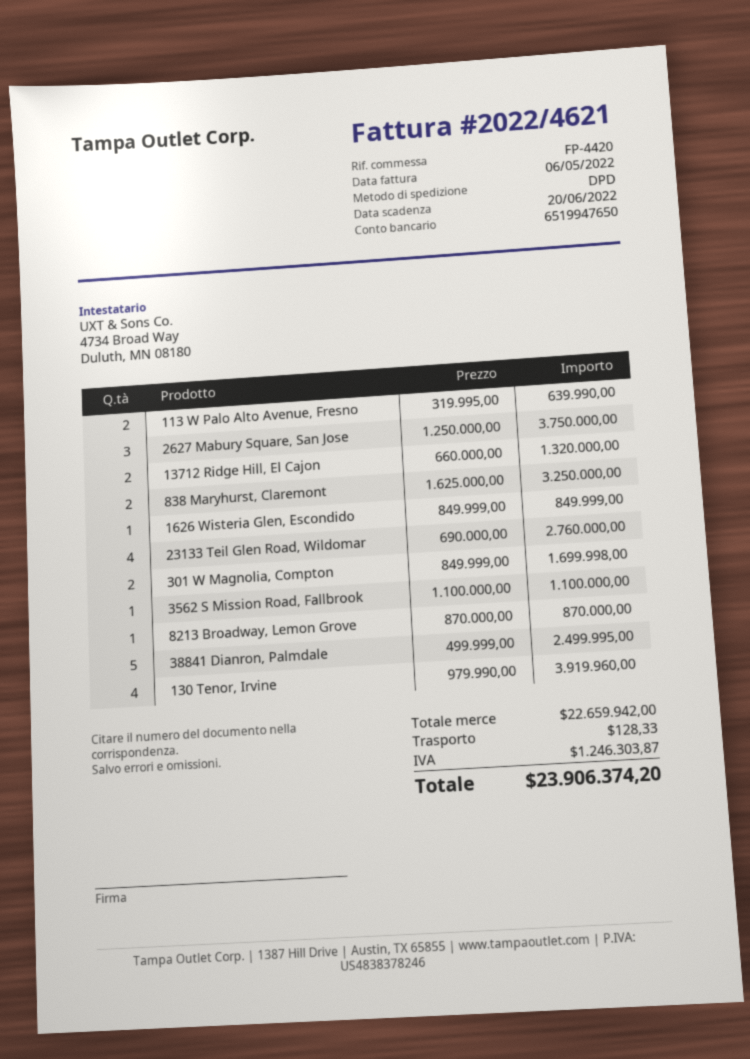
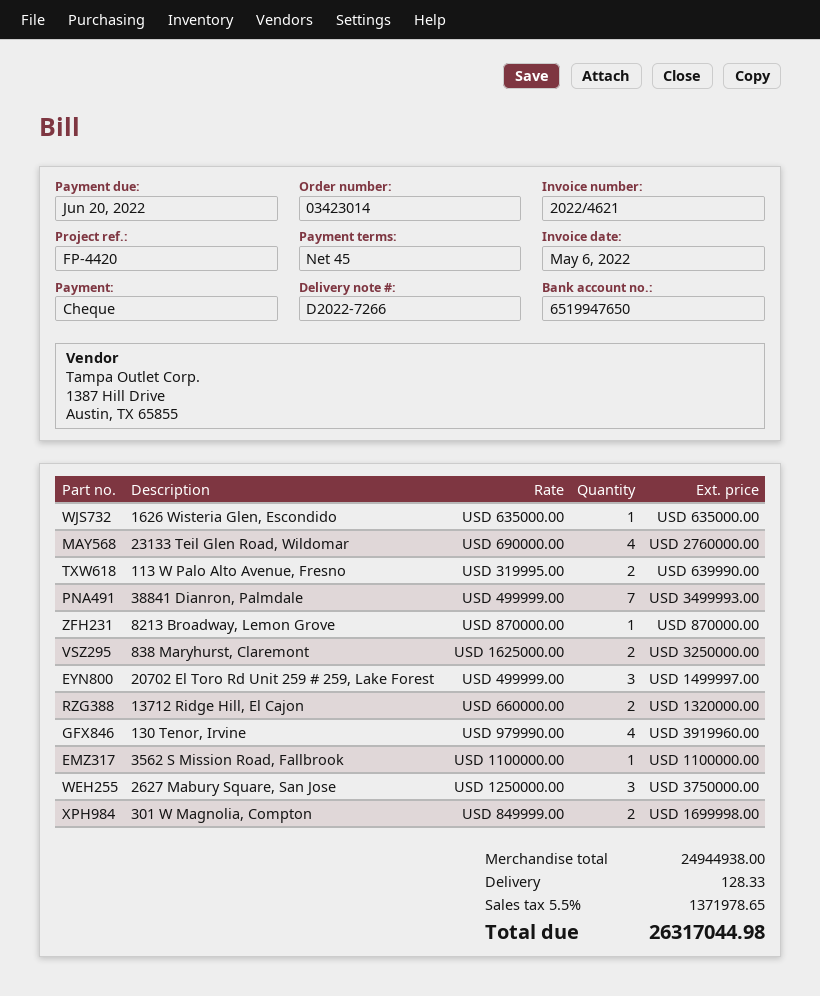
1626 Wisteria Glen, Escondido: 1 x 849999.00 = 849999.00 -> 1 x 635000.00 = 635000.00
38841 Dianron, Palmdale: 5 x 499999.00 = 2499995.00 -> 7 x 499999.00 = 3499993.00
20702 El Toro Rd Unit 259 # 259, Lake Forest: none -> 3 x 499999.00 = 1499997.00
subtotal: 22659942.00 -> 24944938.00
tax: 1246303.87 -> 1371978.65
total: 23906374.20 -> 26317044.98

